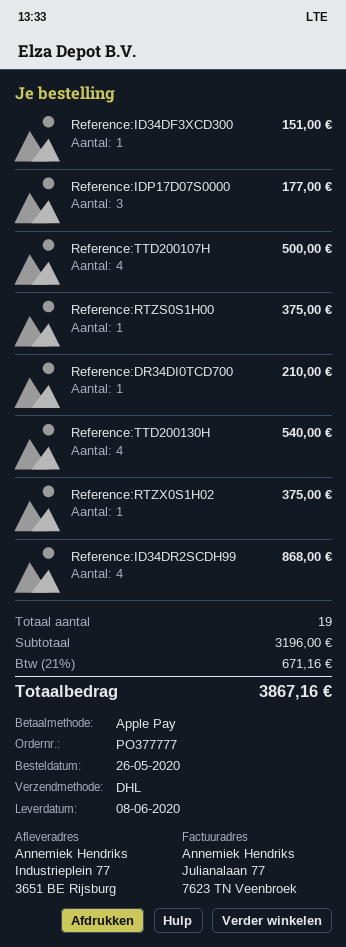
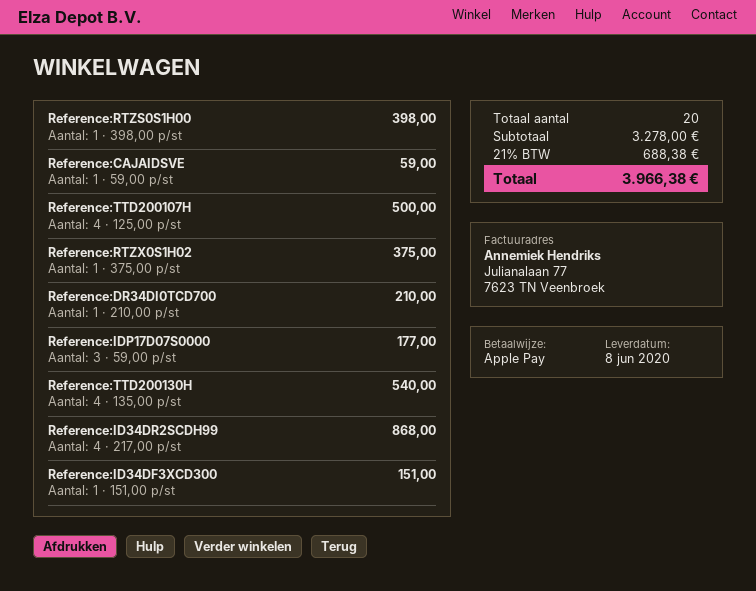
Reference:RTZS0S1H00: 1 for 375.00 -> 1 for 398.00
Reference:CAJAIDSVE: none -> 1 for 59.00
total quantity: 19 -> 20
subtotal: 3196.00 -> 3278.00
tax: 21% = 671.16 -> 21% = 688.38
total: 3867.16 -> 3966.38

